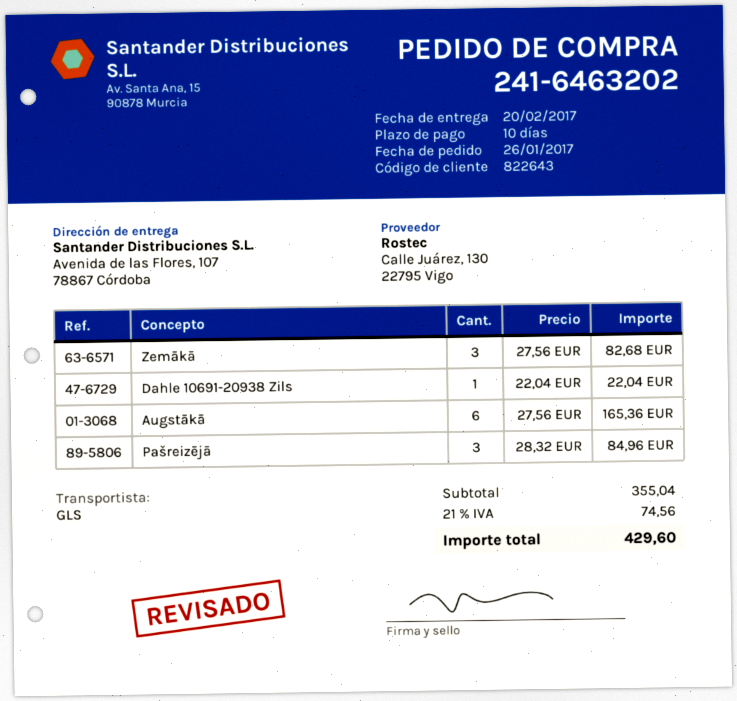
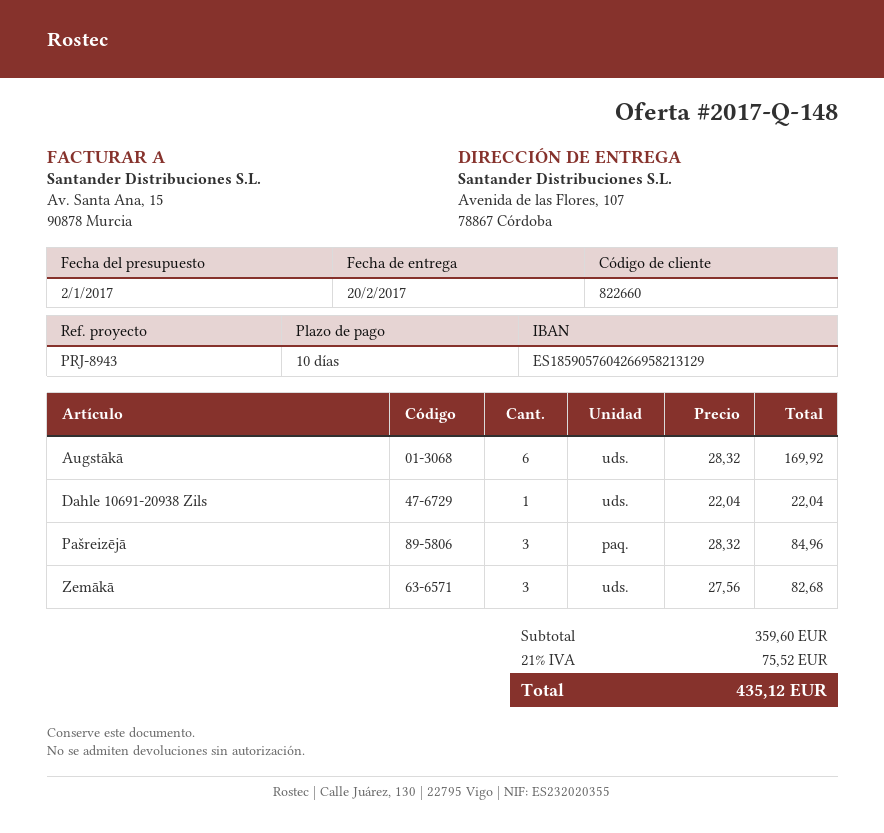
customer number: 822643 -> 822660
Augstākā: 6 x 27.56 = 165.36 -> 6 x 28.32 = 169.92
subtotal: 355.04 -> 359.60
tax: 21% = 74.56 -> 21% = 75.52
total: 429.60 -> 435.12

